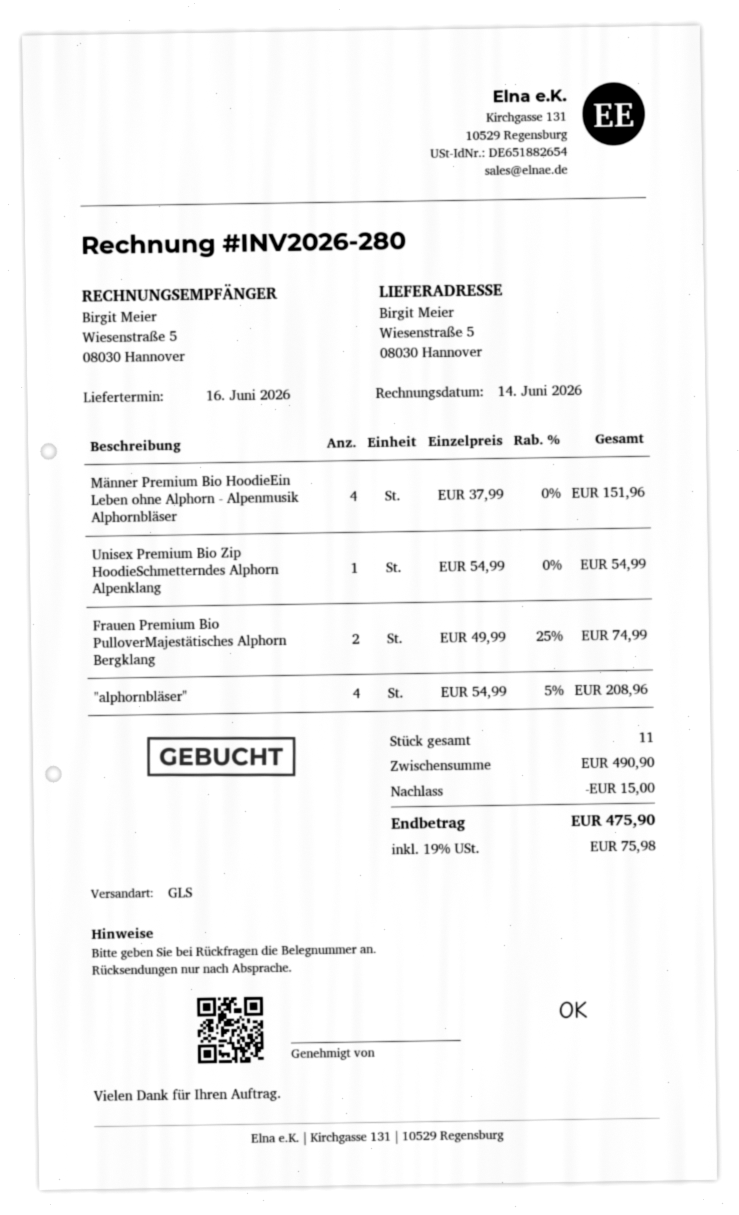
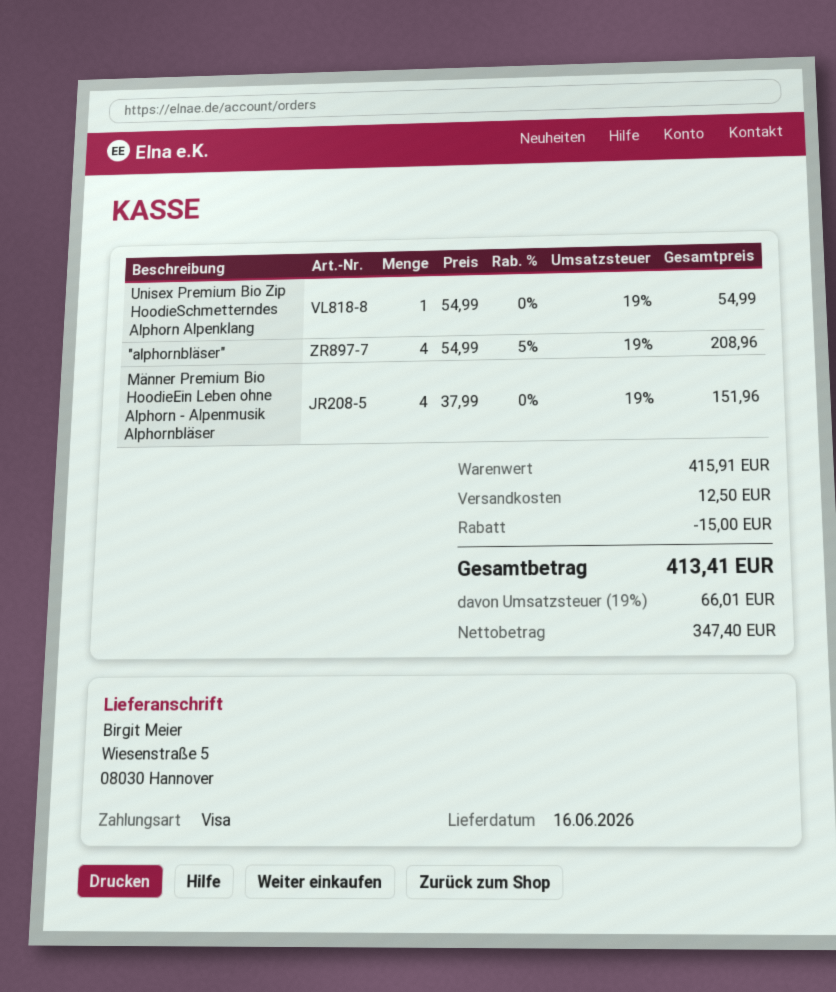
Frauen Premium Bio PulloverMajestätisches Alphorn Bergklang: 2 x 49.99 - 25% = 74.99 -> none
subtotal: 490.90 -> 415.91
shipping: none -> 12.50
tax: 19% = 75.98 -> 19% = 66.01
total: 475.90 -> 413.41

